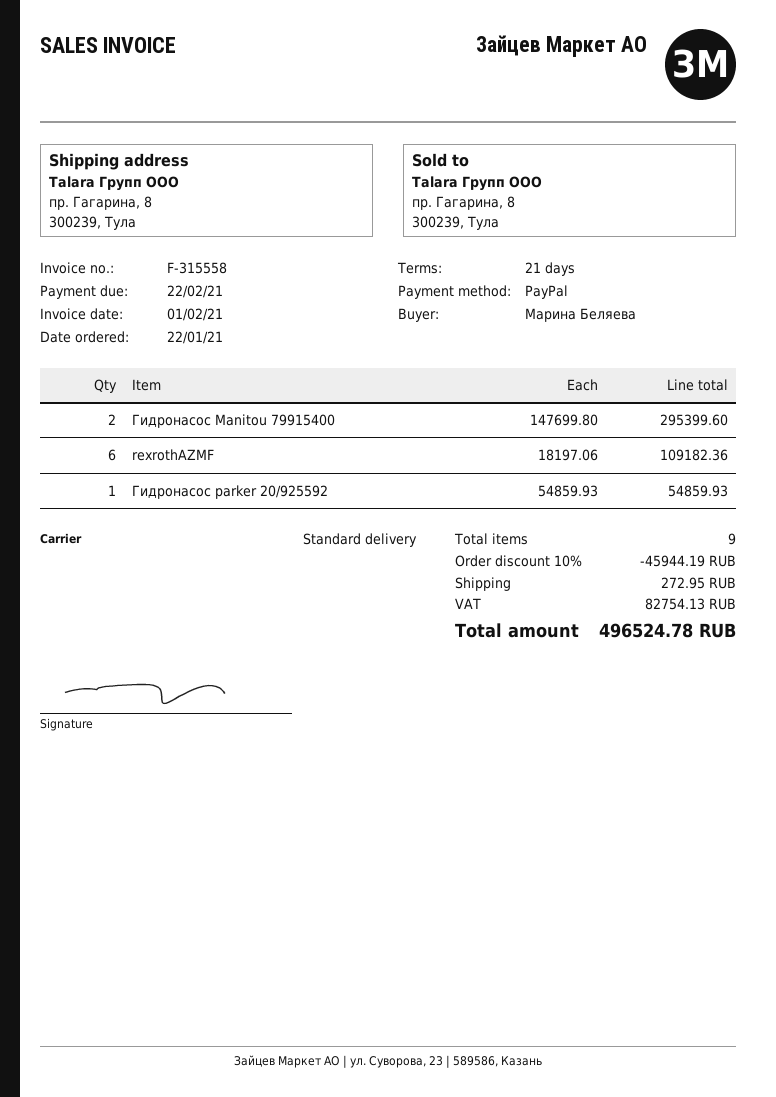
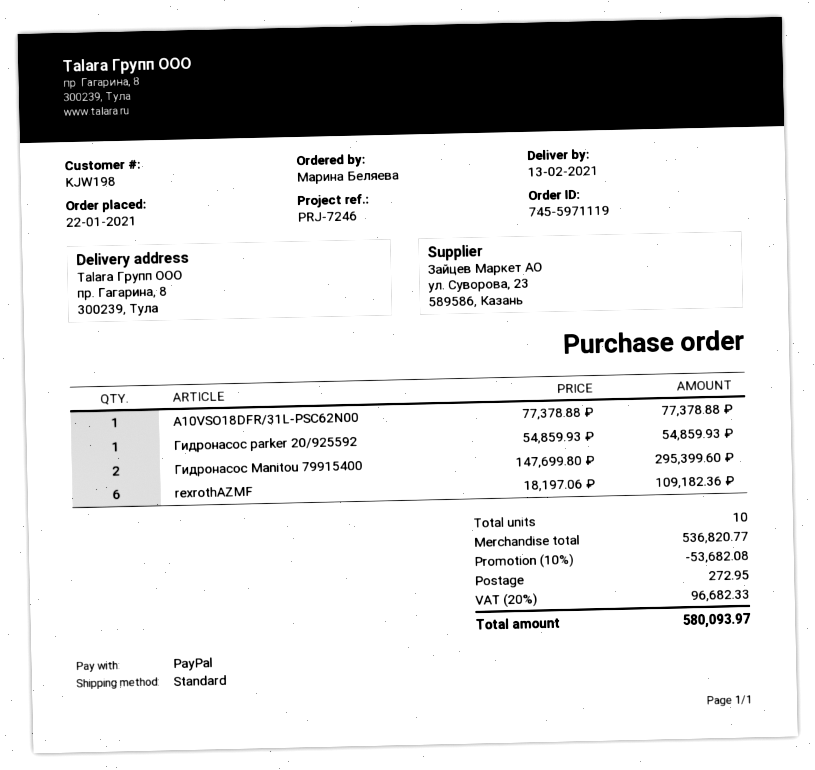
A10VSO18DFR/31L-PSC62N00: none -> 1 x 77378.88 = 77378.88
total quantity: 9 -> 10
discount: 10% = 45944.19 -> 10% = 53682.08
tax: 82754.13 -> 96682.33
total: 496524.78 -> 580093.97

